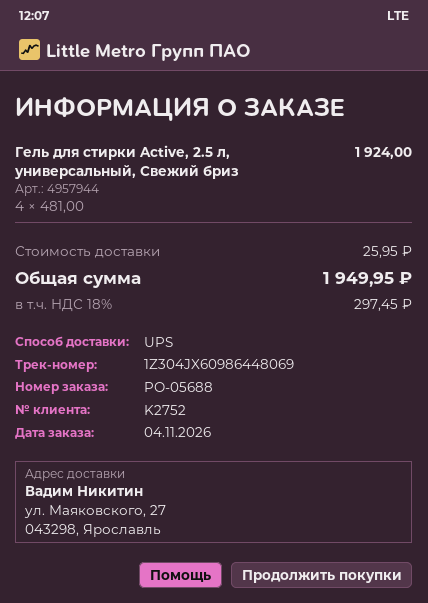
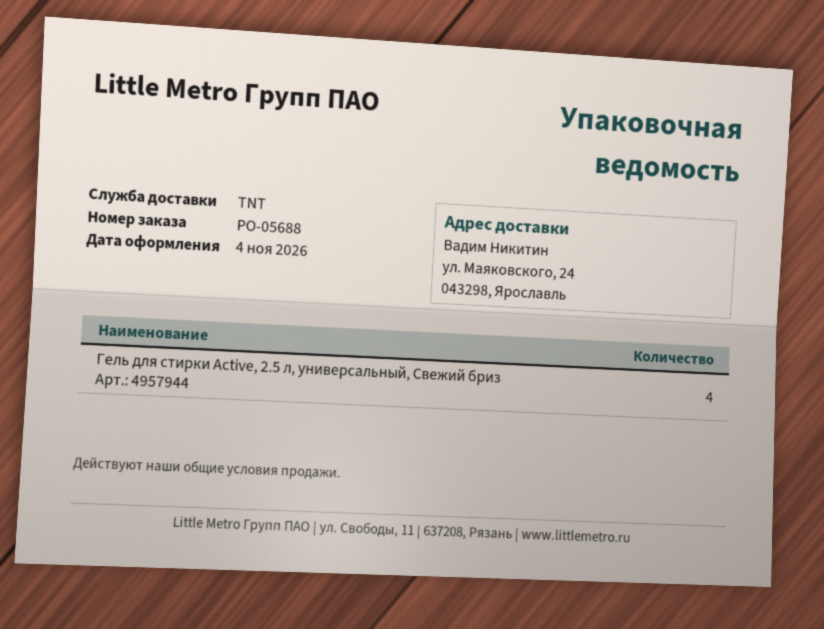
shipping method: UPS -> TNT
ship to: ул. Маяковского, 27, 043298, Ярославль -> ул. Маяковского, 24, 043298, Ярославль

